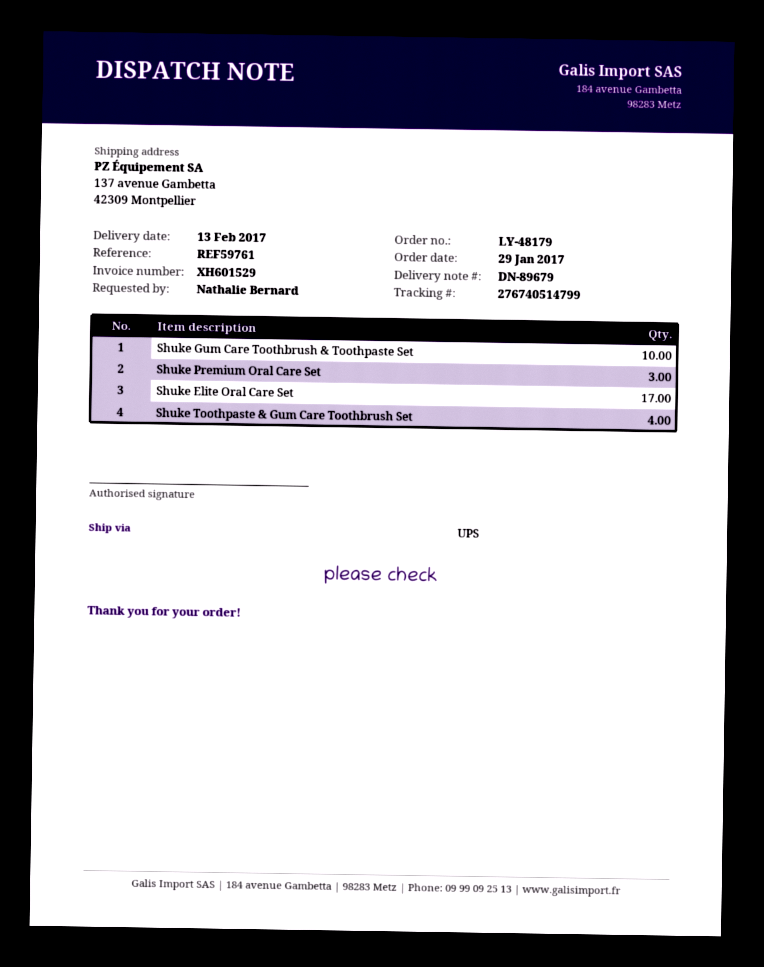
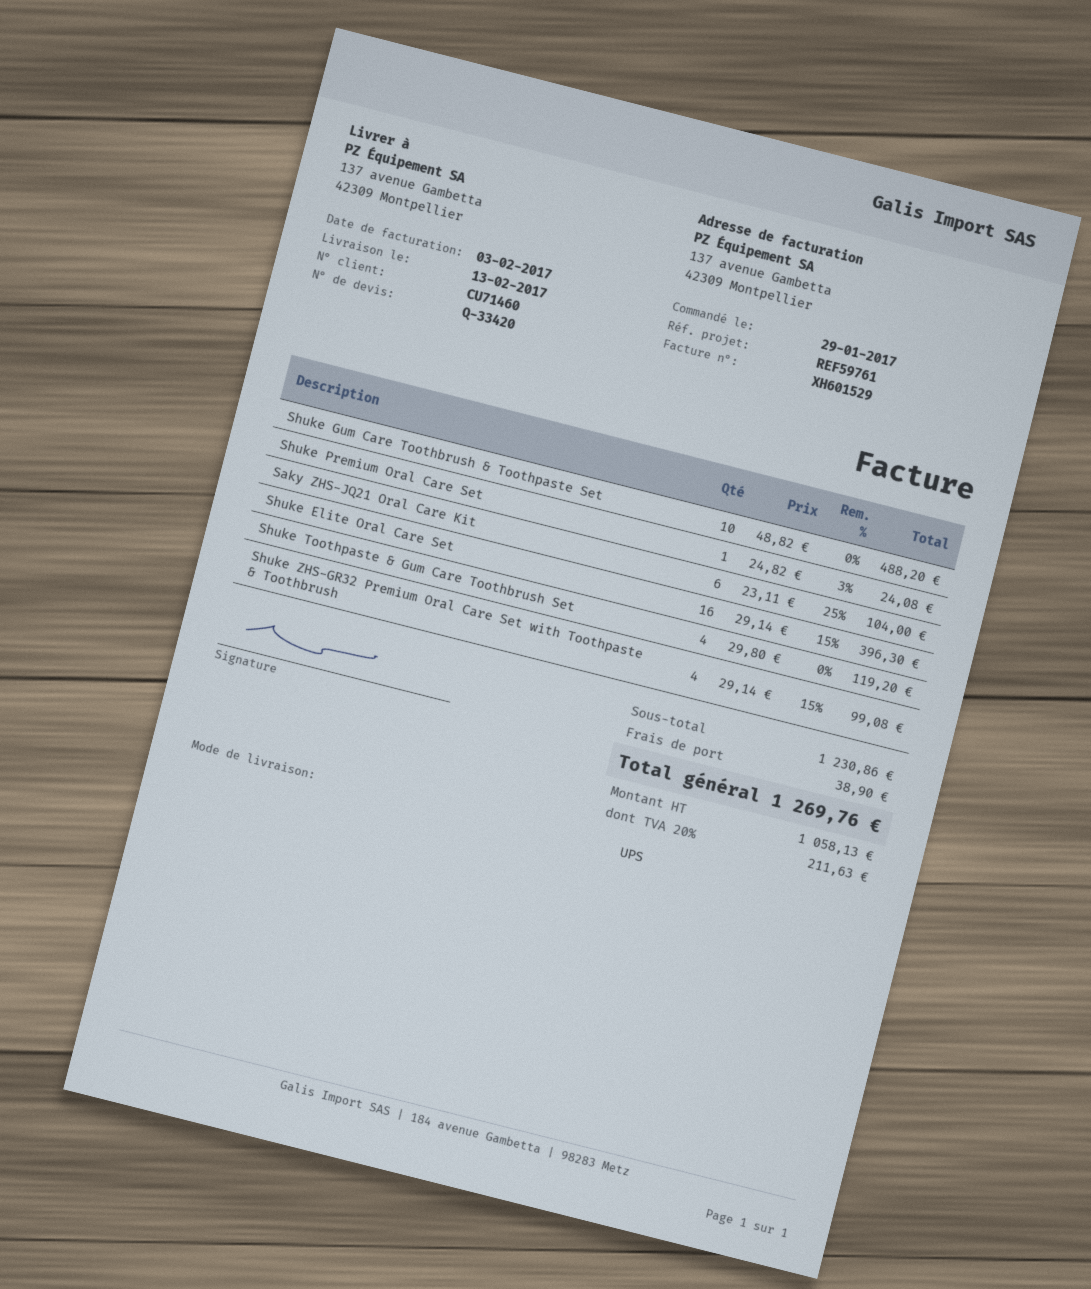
Shuke Premium Oral Care Set: 3 -> 1
Shuke Elite Oral Care Set: 17 -> 16
Saky ZHS-JQ21 Oral Care Kit: none -> 6
Shuke ZHS-GR32 Premium Oral Care Set with Toothpaste & Toothbrush: none -> 4

